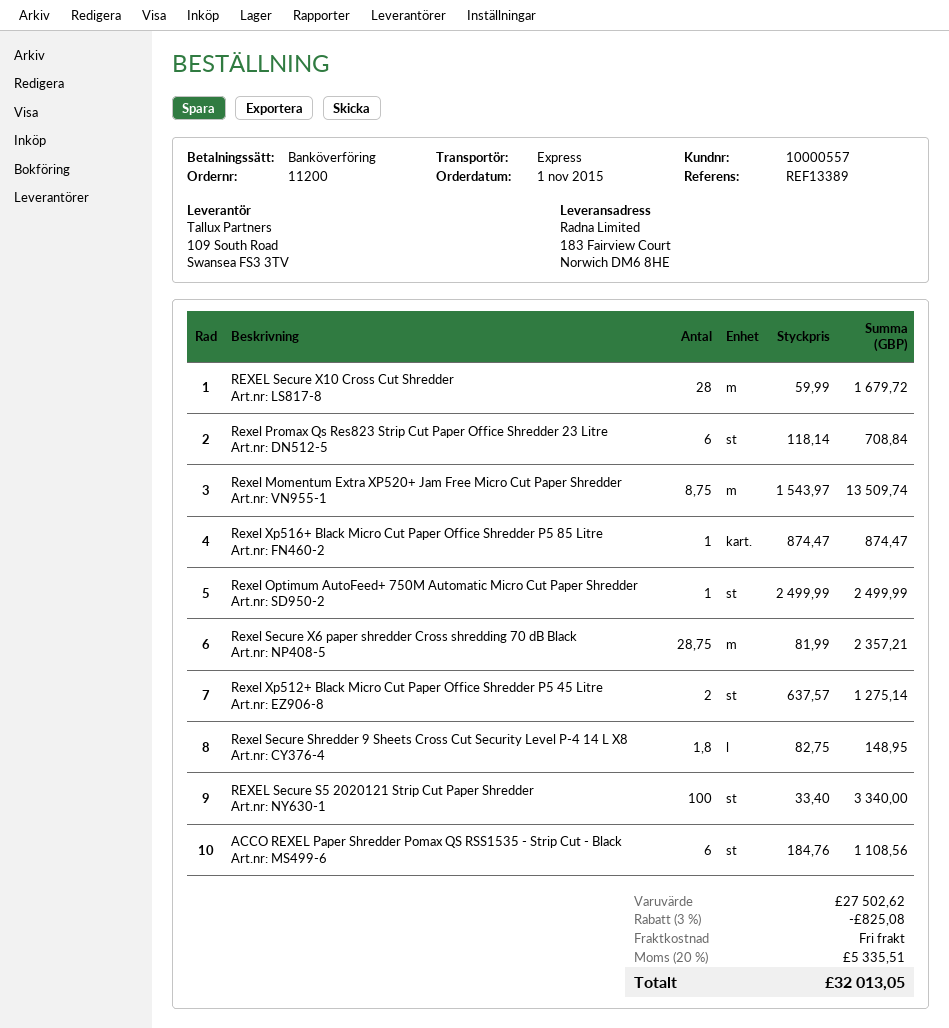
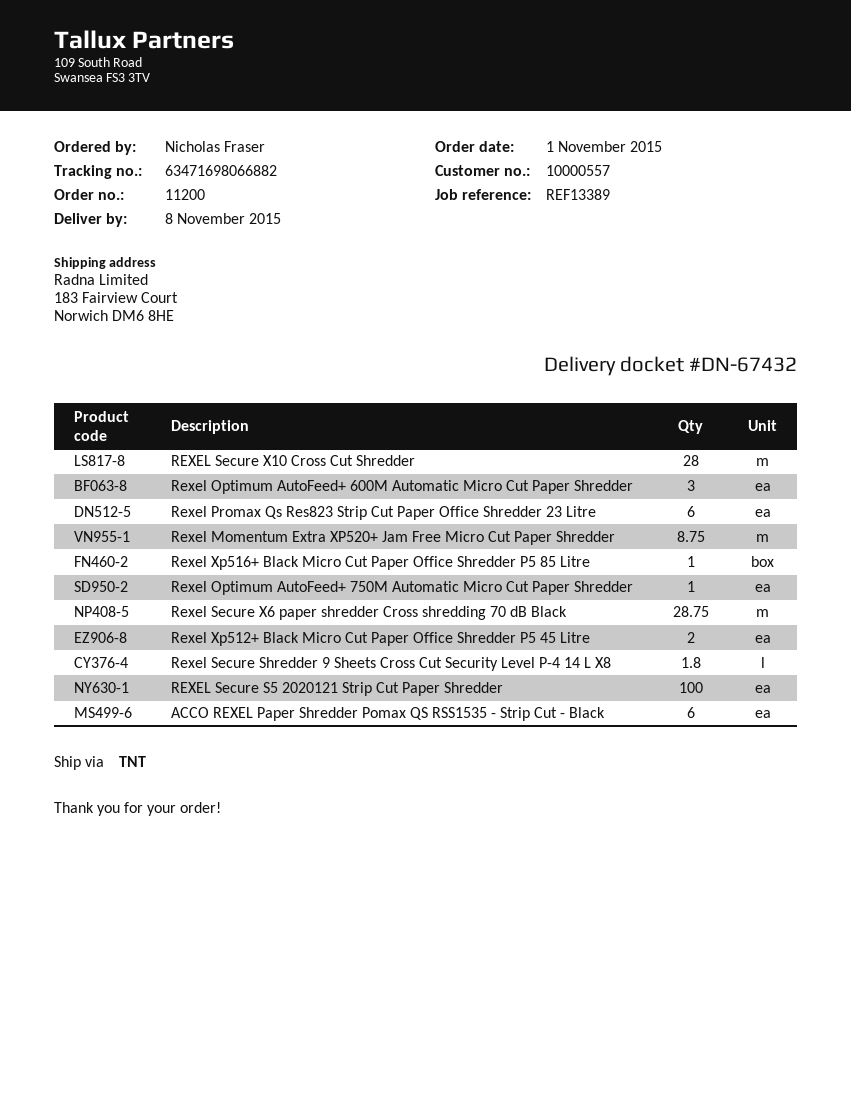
shipping method: express -> TNT
Rexel Optimum AutoFeed+ 600M Automatic Micro Cut Paper Shredder: none -> 3

